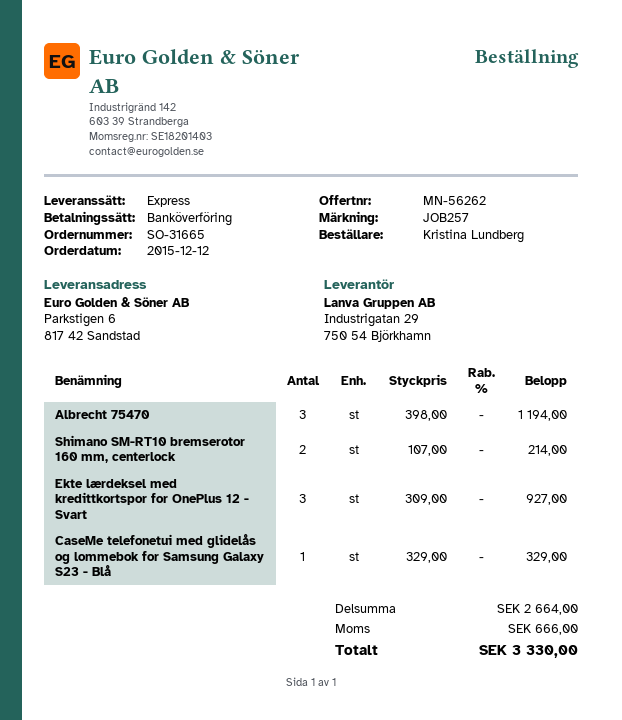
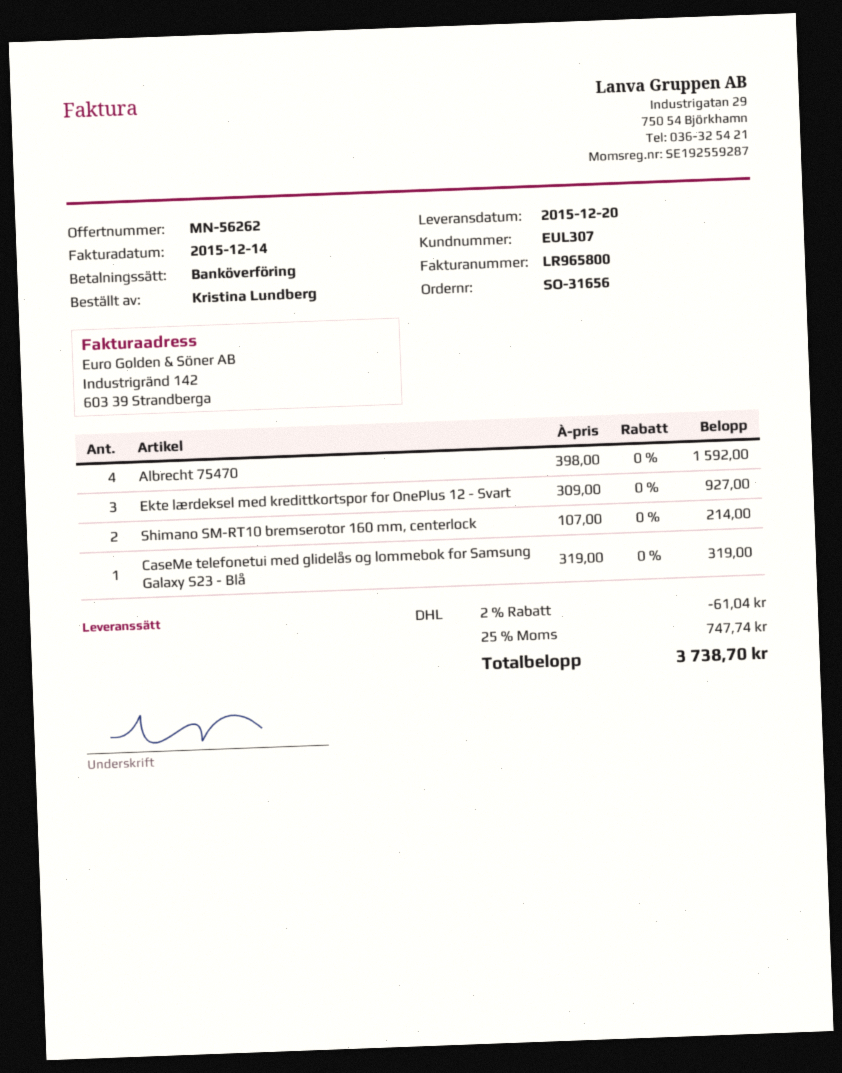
order number: SO-31665 -> SO-31656
shipping method: express -> DHL
Albrecht 75470: 3 x 398.00 = 1194.00 -> 4 x 398.00 = 1592.00
CaseMe telefonetui med glidelås og lommebok for Samsung Galaxy S23 - Blå: 1 x 329.00 = 329.00 -> 1 x 319.00 = 319.00
discount: none -> 2% = 61.04
tax: 666.00 -> 747.74
total: 3330.00 -> 3738.70

